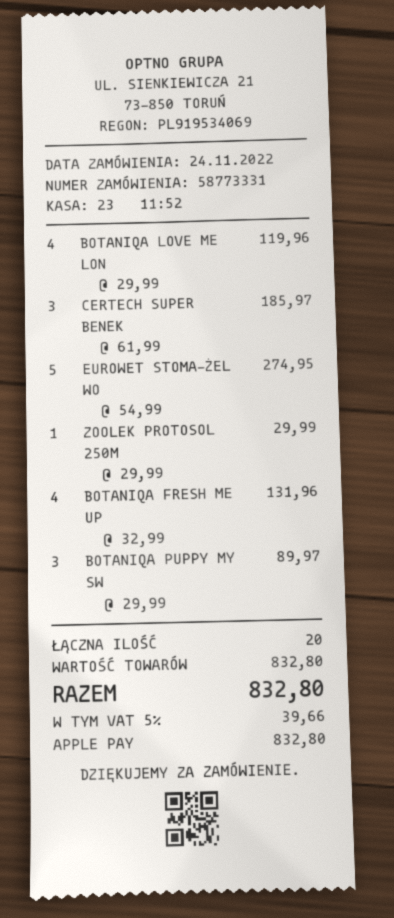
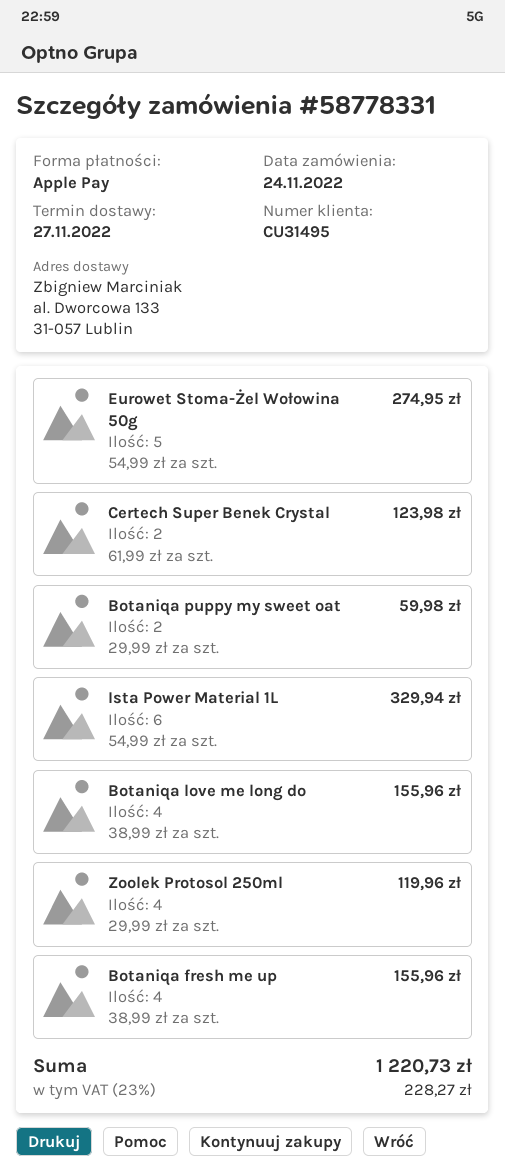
order number: 58773331 -> 58778331
BOTANIQA LOVE ME LON: 4 x 29.99 = 119.96 -> 4 x 38.99 = 155.96
CERTECH SUPER BENEK: 3 x 61.99 = 185.97 -> 2 x 61.99 = 123.98
ZOOLEK PROTOSOL 250M: 1 x 29.99 = 29.99 -> 4 x 29.99 = 119.96
BOTANIQA FRESH ME UP: 4 x 32.99 = 131.96 -> 4 x 38.99 = 155.96
BOTANIQA PUPPY MY SW: 3 x 29.99 = 89.97 -> 2 x 29.99 = 59.98
Ista Power Material 1L: none -> 6 x 54.99 = 329.94
tax: 5% = 39.66 -> 23% = 228.27
total: 832.80 -> 1220.73

